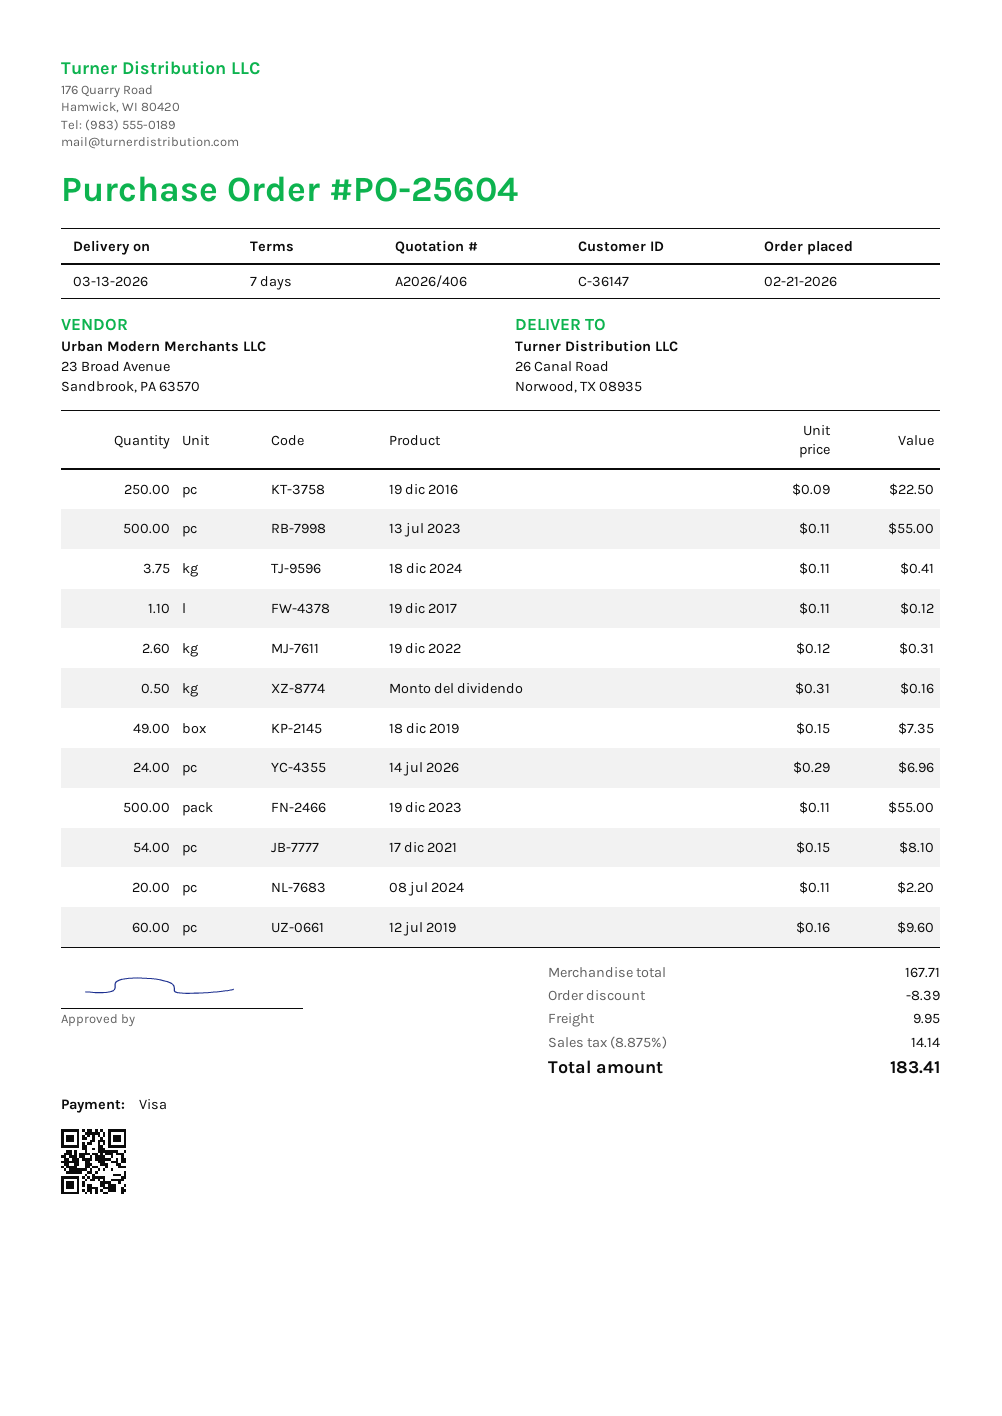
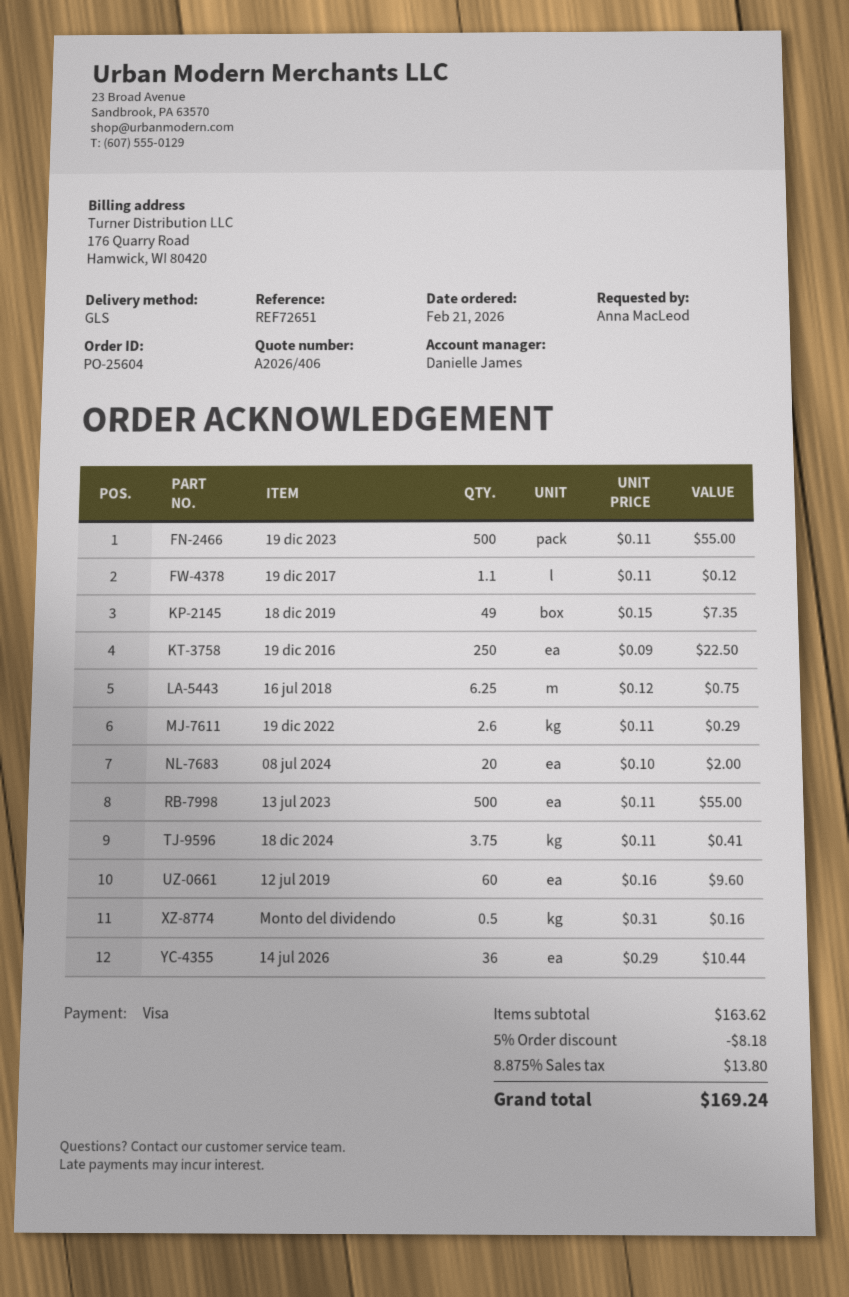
19 dic 2022: 2.6 x 0.12 = 0.31 -> 2.6 x 0.11 = 0.29
14 jul 2026: 24 x 0.29 = 6.96 -> 36 x 0.29 = 10.44
17 dic 2021: 54 x 0.15 = 8.10 -> none
08 jul 2024: 20 x 0.11 = 2.20 -> 20 x 0.10 = 2.00
16 jul 2018: none -> 6.25 x 0.12 = 0.75
subtotal: 167.71 -> 163.62
discount: 8.39 -> 8.18
shipping: 9.95 -> none
tax: 8.875% = 14.14 -> 8.875% = 13.80
total: 183.41 -> 169.24

